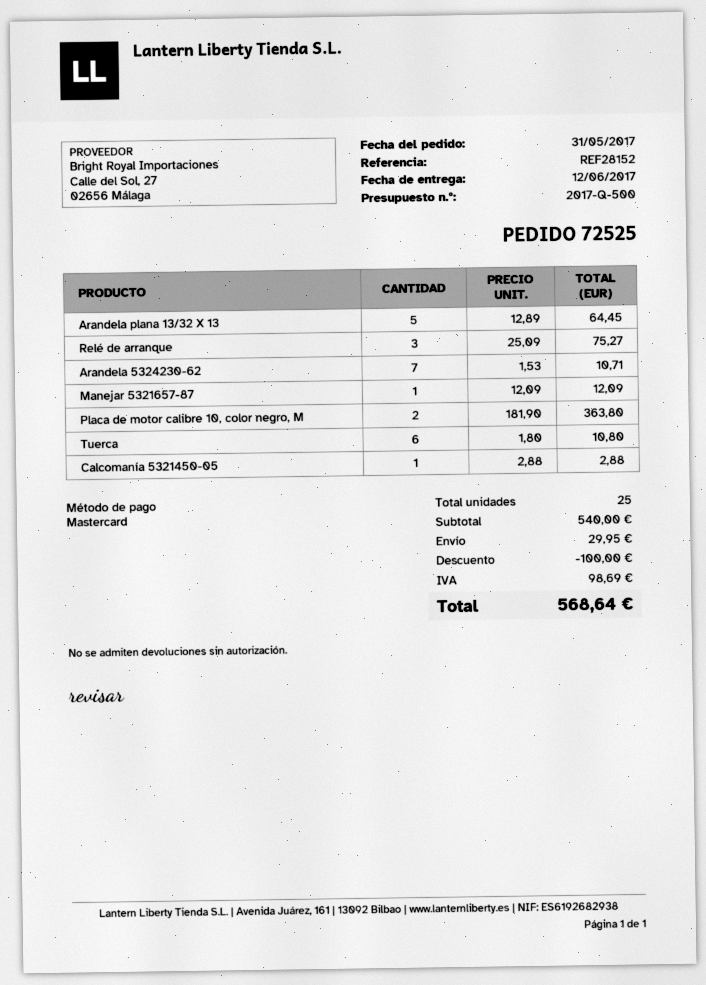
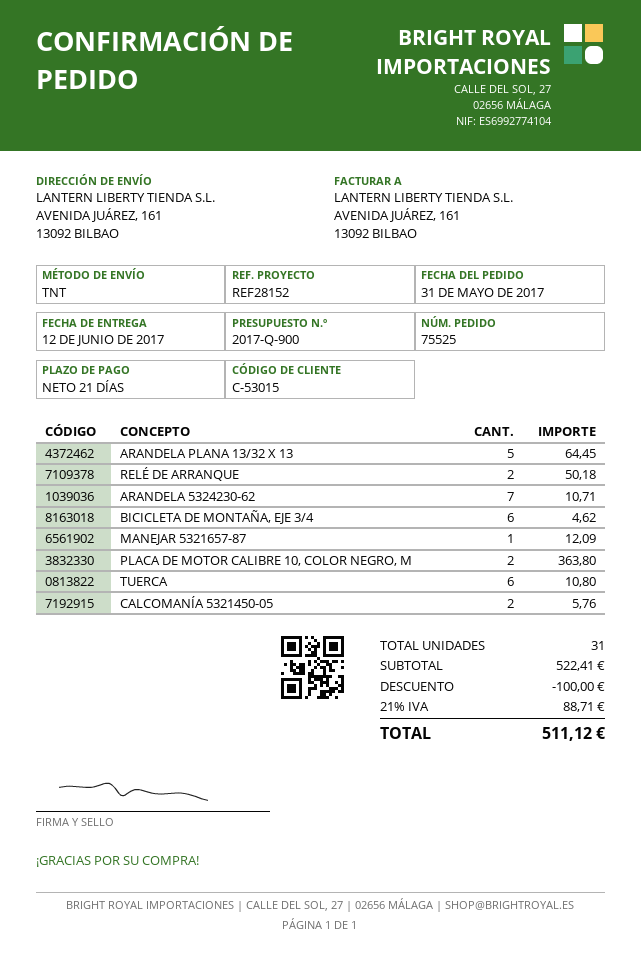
quote number: 2017-Q-500 -> 2017-Q-900
order number: 72525 -> 75525
Relé de arranque: 3 for 75.27 -> 2 for 50.18
Calcomanía 5321450-05: 1 for 2.88 -> 2 for 5.76
BICICLETA DE MONTAÑA, EJE 3/4: none -> 6 for 4.62
total quantity: 25 -> 31
subtotal: 540.00 -> 522.41
shipping: 29.95 -> none
tax: 98.69 -> 88.71
total: 568.64 -> 511.12

